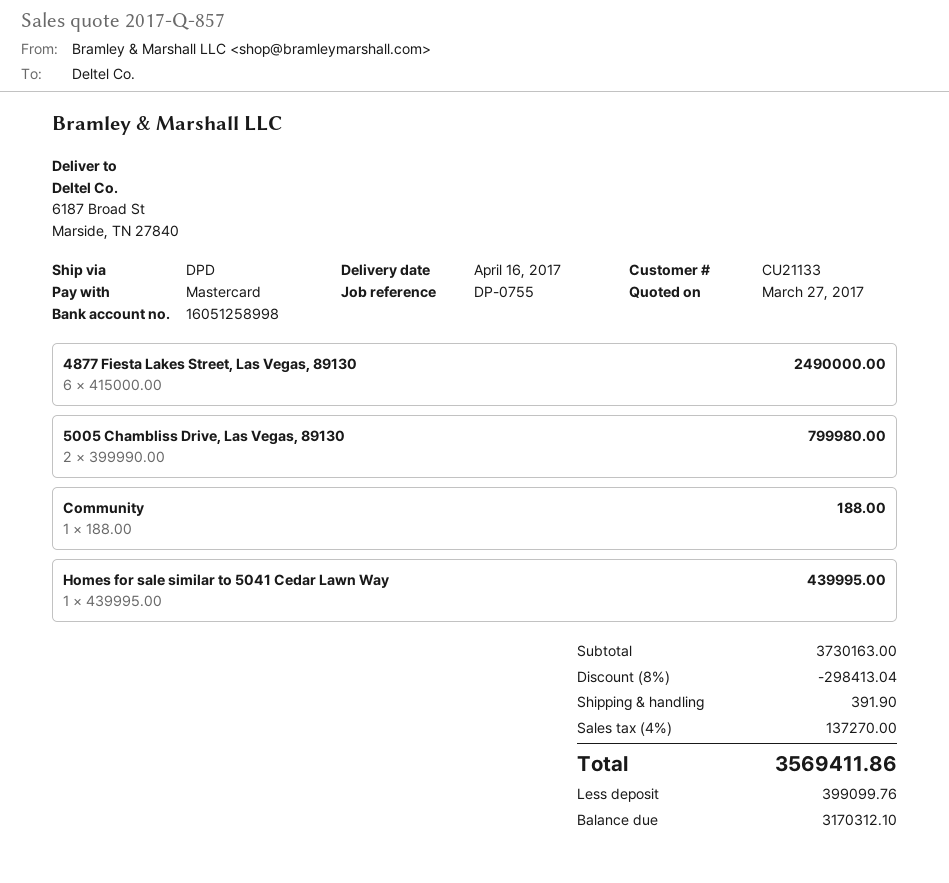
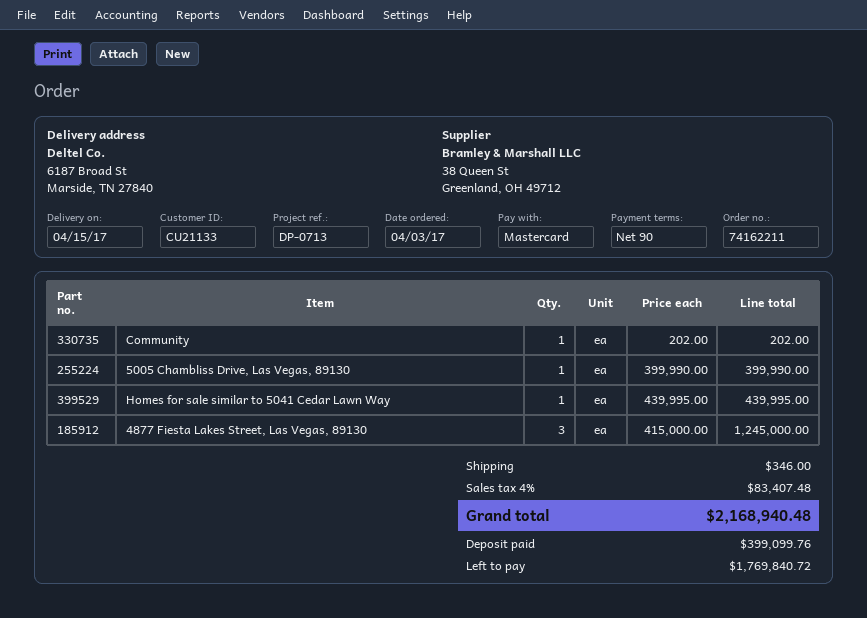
delivery date: 2017-04-16 -> 2017-04-15
reference: DP-0755 -> DP-0713
4877 Fiesta Lakes Street, Las Vegas, 89130: 6 x 415000.00 = 2490000.00 -> 3 x 415000.00 = 1245000.00
5005 Chambliss Drive, Las Vegas, 89130: 2 x 399990.00 = 799980.00 -> 1 x 399990.00 = 399990.00
Community: 1 x 188.00 = 188.00 -> 1 x 202.00 = 202.00
discount: 8% = 298413.04 -> none
shipping: 391.90 -> 346.00
tax: 4% = 137270.00 -> 4% = 83407.48
total: 3569411.86 -> 2168940.48
balance: 3170312.10 -> 1769840.72

